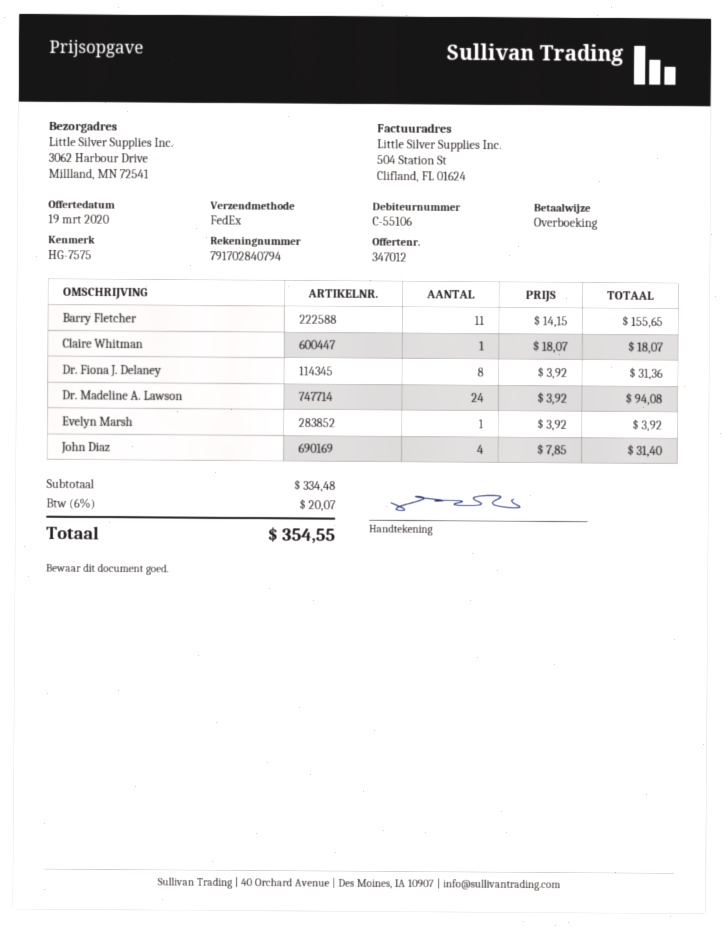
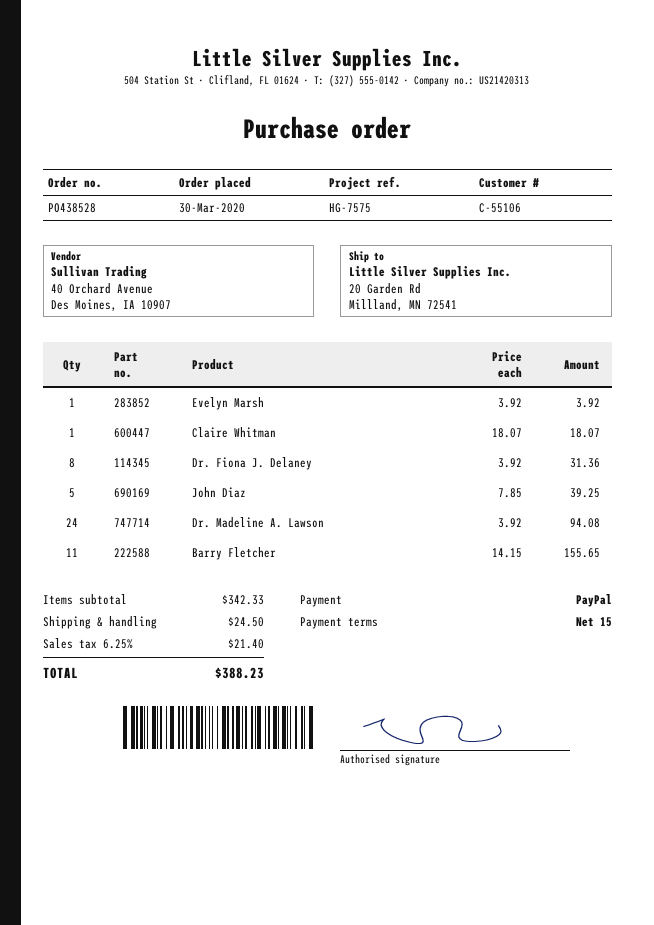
payment method: bank transfer -> PayPal
ship to: 3062 Harbour Drive, Millland, MN 72541 -> 20 Garden Rd, Millland, MN 72541
John Diaz: 4 x 7.85 = 31.40 -> 5 x 7.85 = 39.25
subtotal: 334.48 -> 342.33
shipping: none -> 24.50
tax: 6% = 20.07 -> 6.25% = 21.40
total: 354.55 -> 388.23

